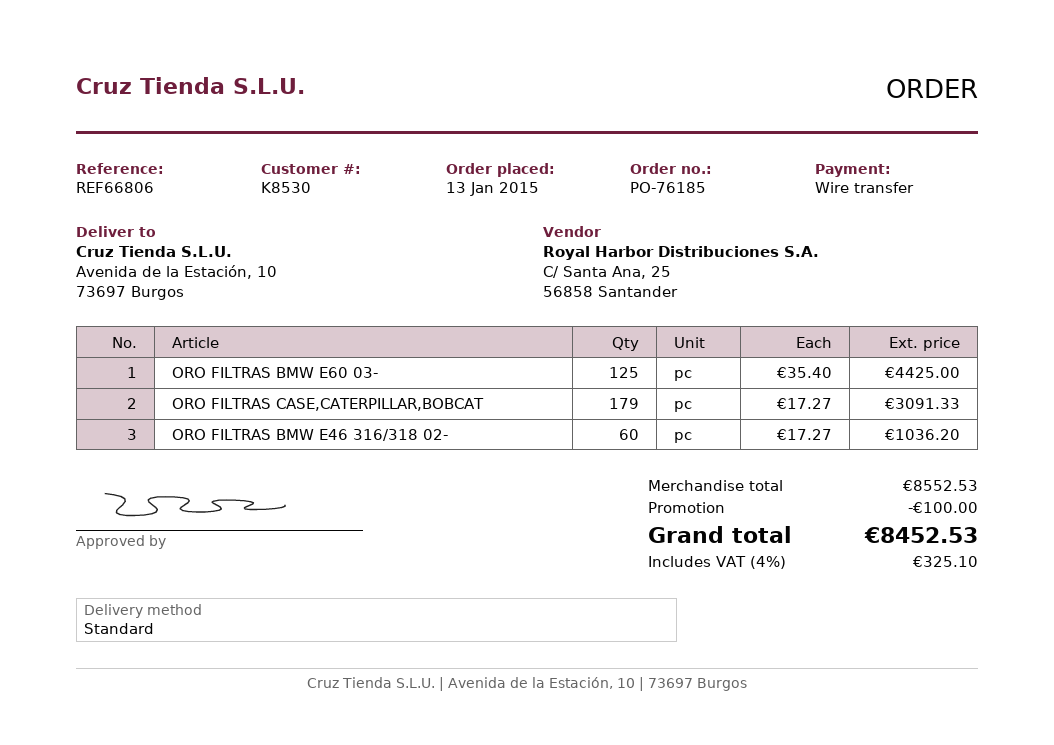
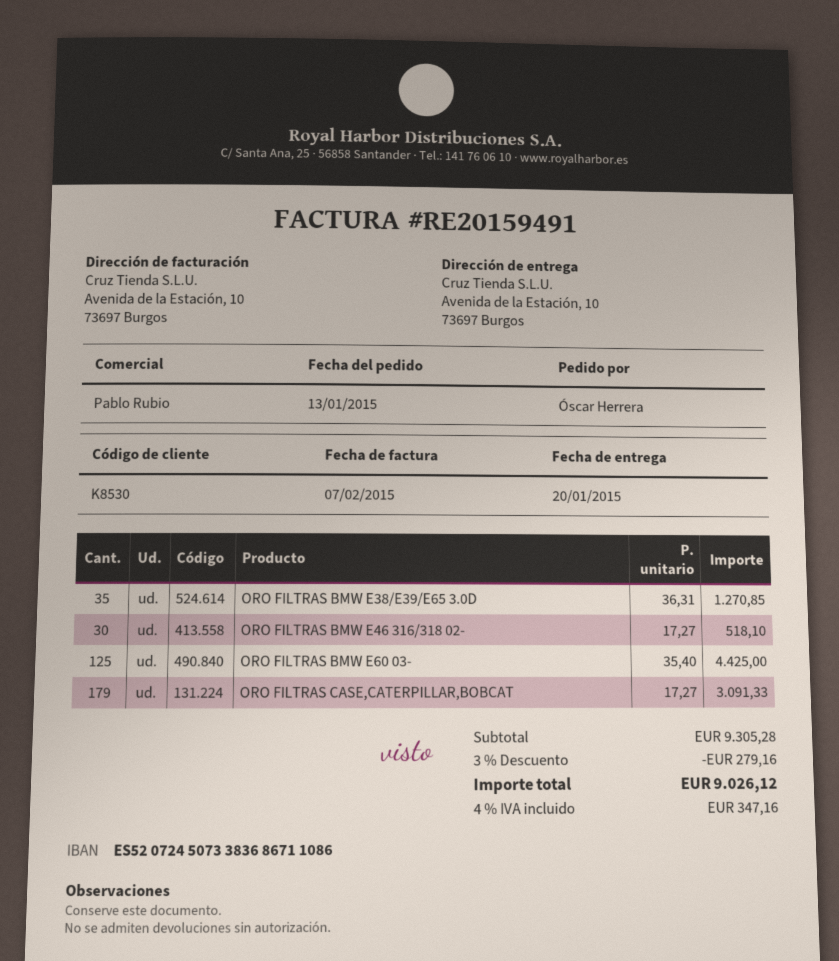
ORO FILTRAS BMW E46 316/318 02-: 60 x 17.27 = 1036.20 -> 30 x 17.27 = 518.10
ORO FILTRAS BMW E38/E39/E65 3.0D: none -> 35 x 36.31 = 1270.85
subtotal: 8552.53 -> 9305.28
discount: 100.00 -> 279.16
tax: 4% = 325.10 -> 4% = 347.16
total: 8452.53 -> 9026.12

